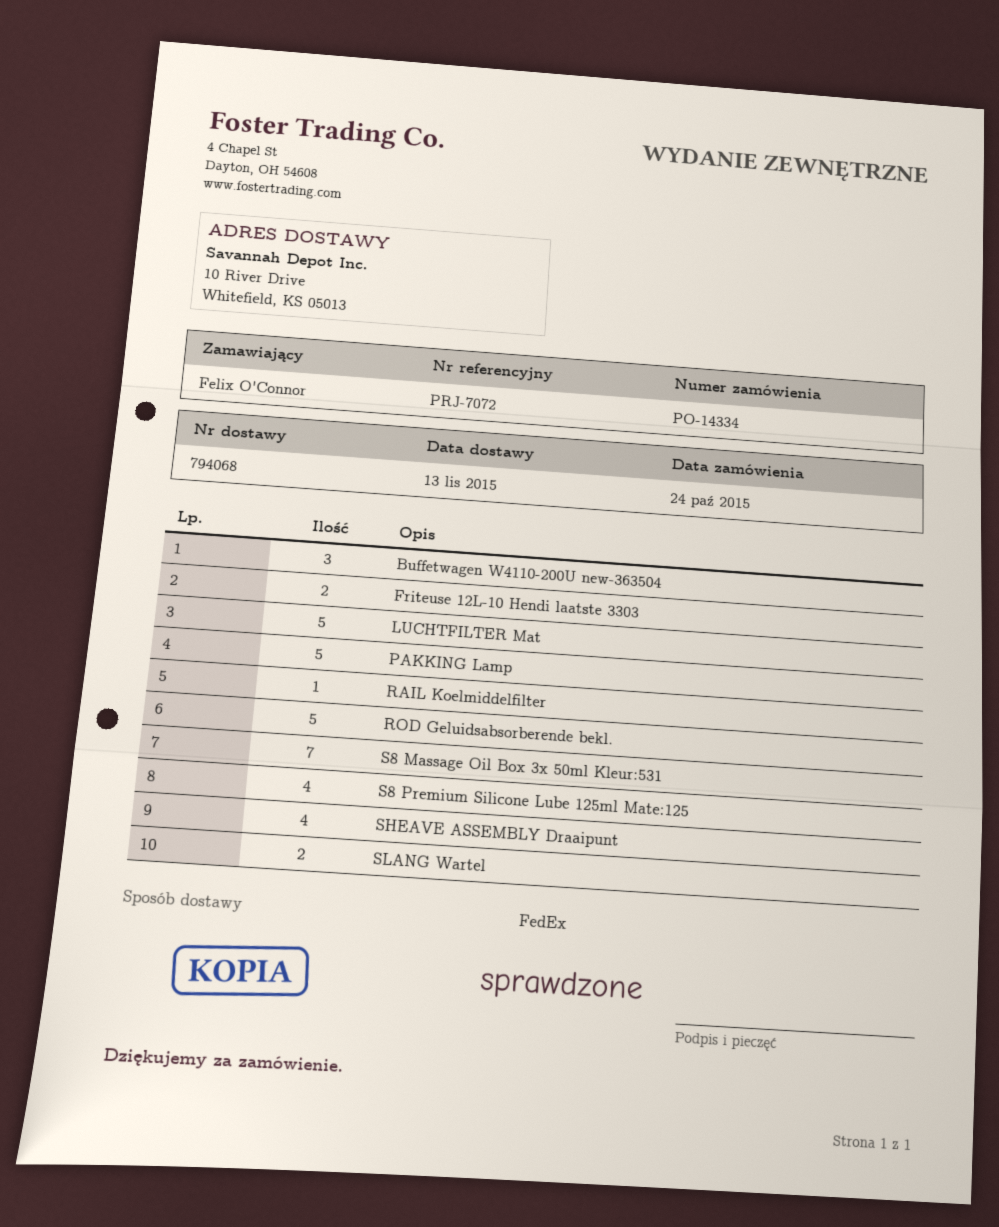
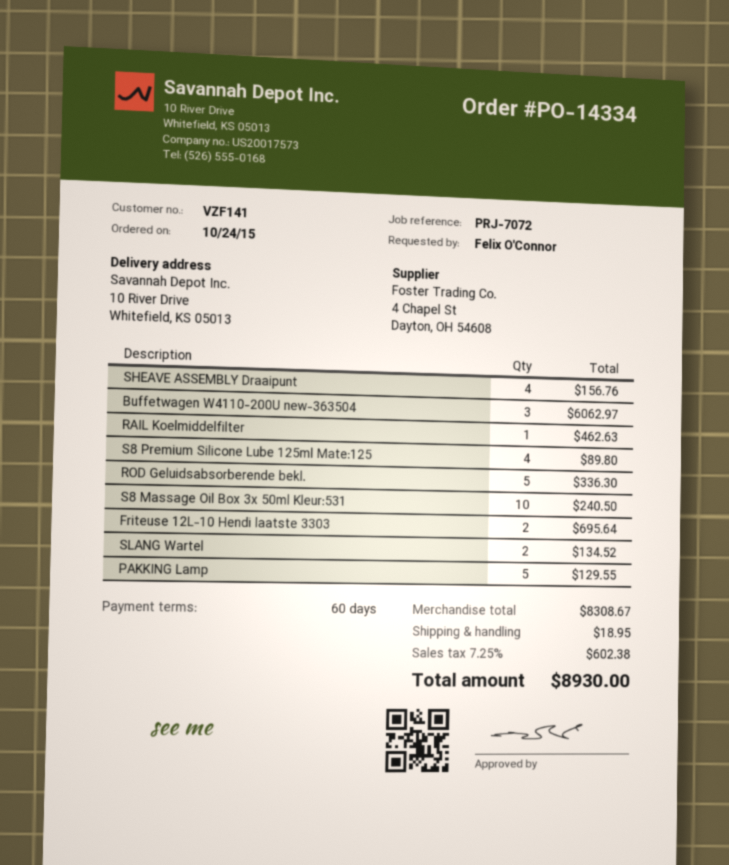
LUCHTFILTER Mat: 5 -> none
S8 Massage Oil Box 3x 50ml Kleur:531: 7 -> 10

